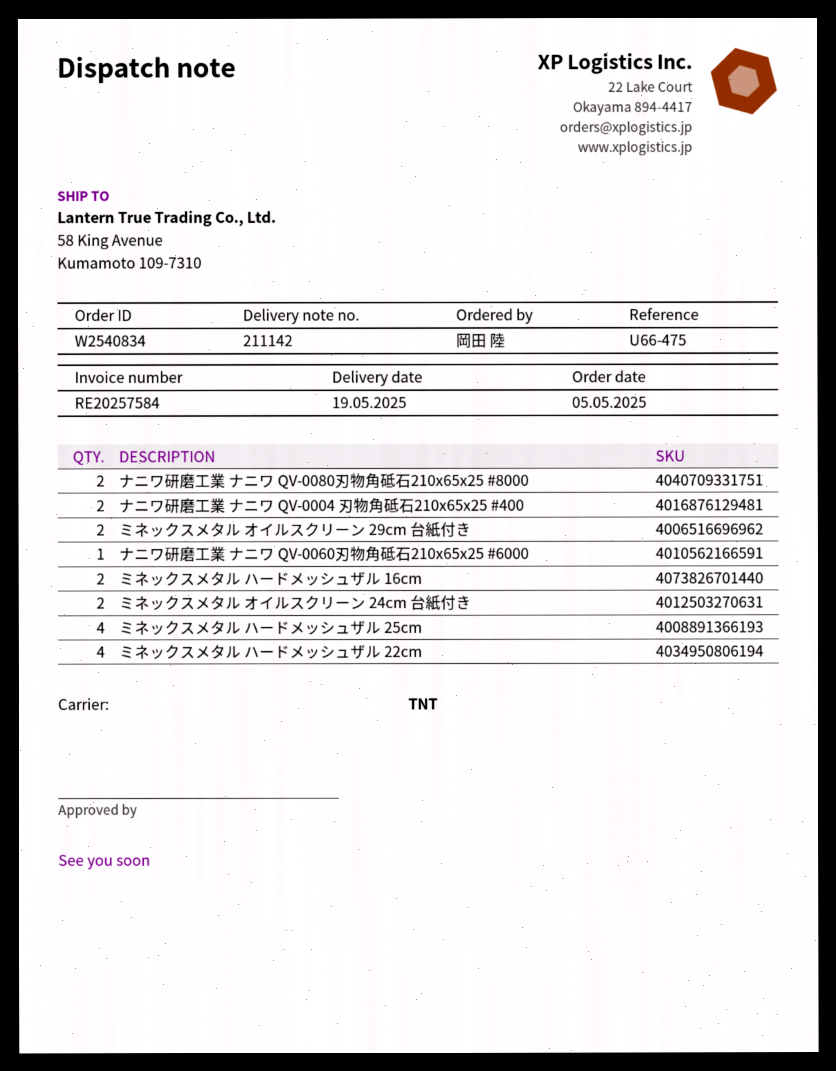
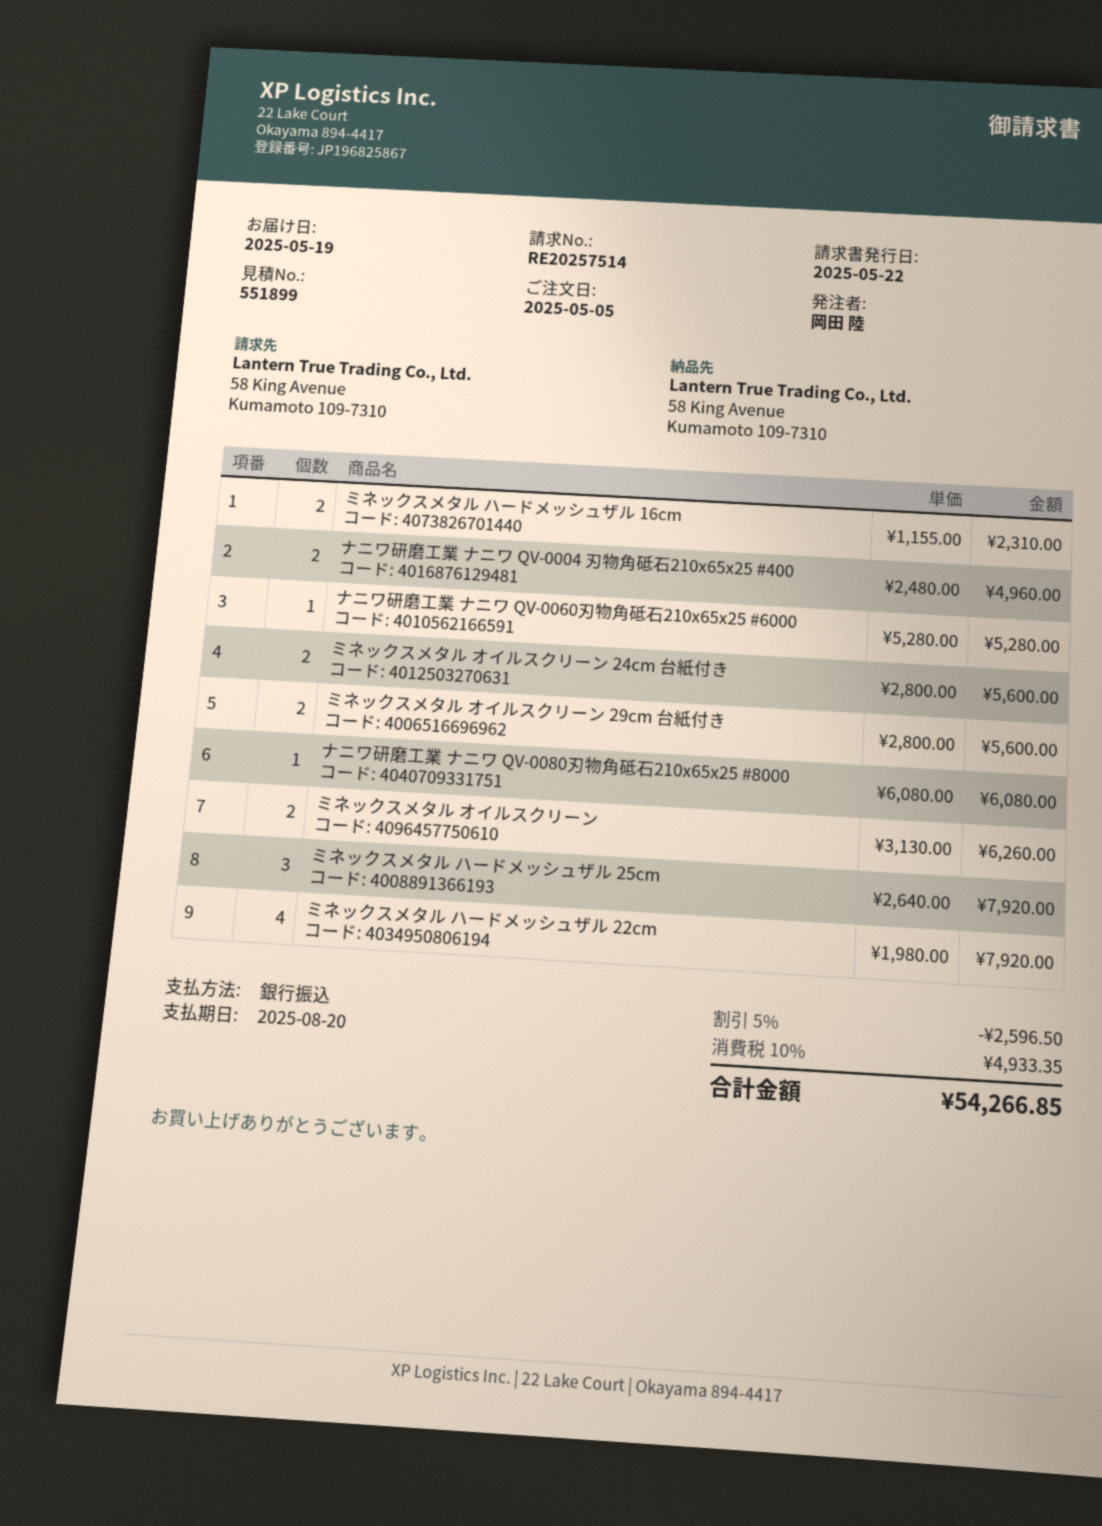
invoice number: RE20257584 -> RE20257514
ナニワ研磨工業 ナニワ QV-0080刃物角砥石210x65x25 #8000: 2 -> 1
ミネックスメタル ハードメッシュザル 25cm: 4 -> 3
ミネックスメタル オイルスクリーン: none -> 2

